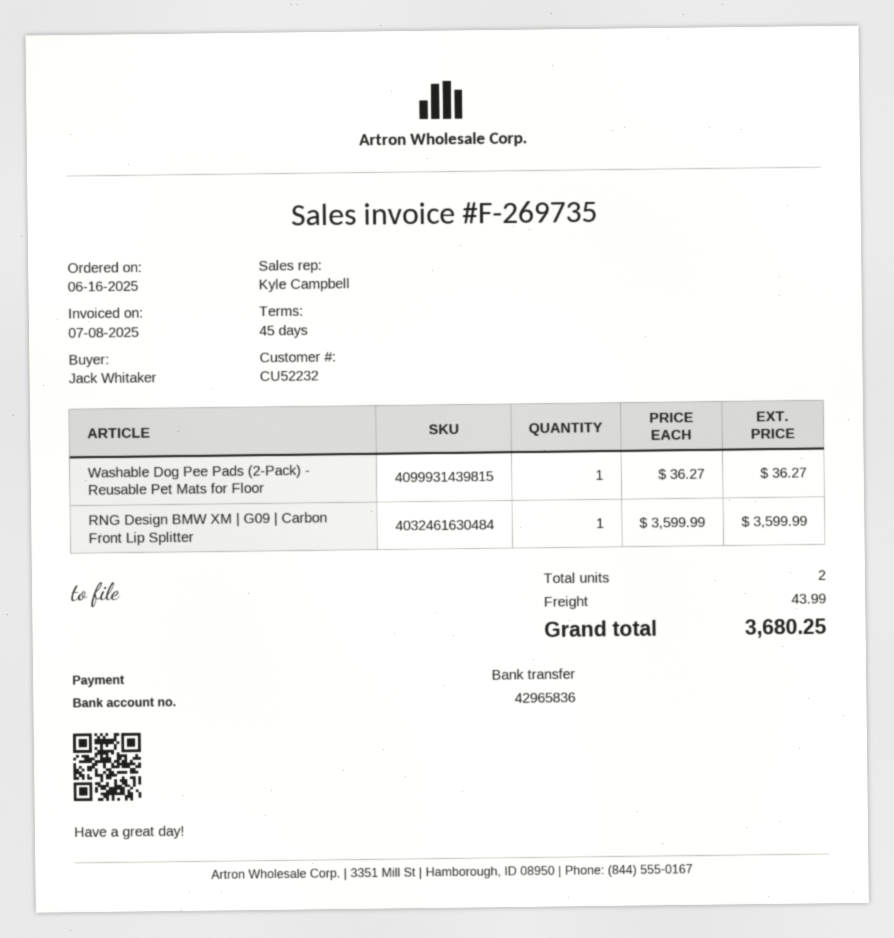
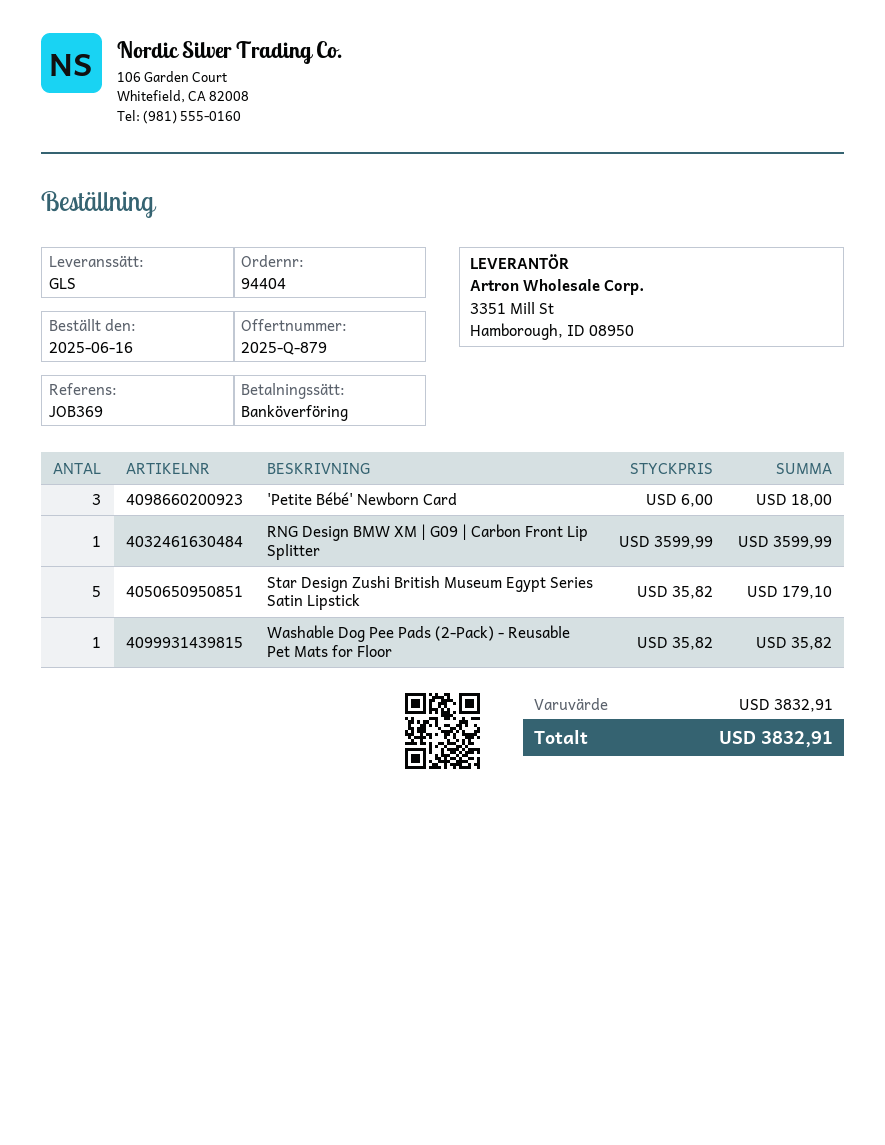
Washable Dog Pee Pads (2-Pack) - Reusable Pet Mats for Floor: 1 x 36.27 = 36.27 -> 1 x 35.82 = 35.82
'Petite Bébé' Newborn Card: none -> 3 x 6.00 = 18.00
Star Design Zushi British Museum Egypt Series Satin Lipstick: none -> 5 x 35.82 = 179.10
shipping: 43.99 -> none
total: 3680.25 -> 3832.91

